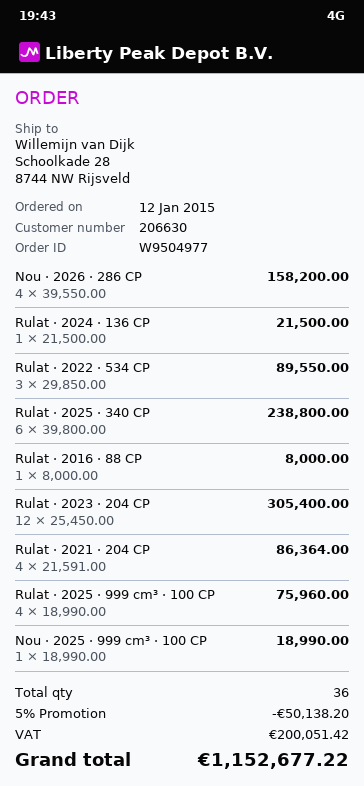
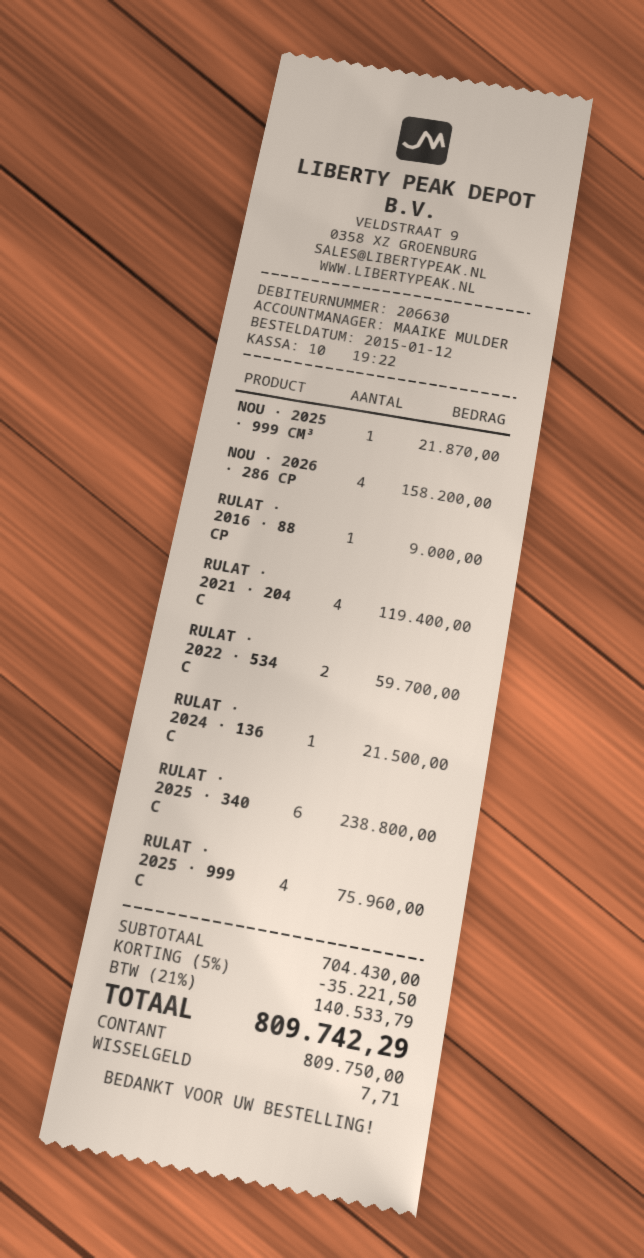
Rulat · 2022 · 534 CP: 3 for 89550.00 -> 2 for 59700.00
Rulat · 2016 · 88 CP: 1 for 8000.00 -> 1 for 9000.00
Rulat · 2023 · 204 CP: 12 for 305400.00 -> none
Rulat · 2021 · 204 CP: 4 for 86364.00 -> 4 for 119400.00
Nou · 2025 · 999 cm³ · 100 CP: 1 for 18990.00 -> 1 for 21870.00
discount: 5% = 50138.20 -> 5% = 35221.50
tax: 200051.42 -> 140533.79
total: 1152677.22 -> 809742.29

